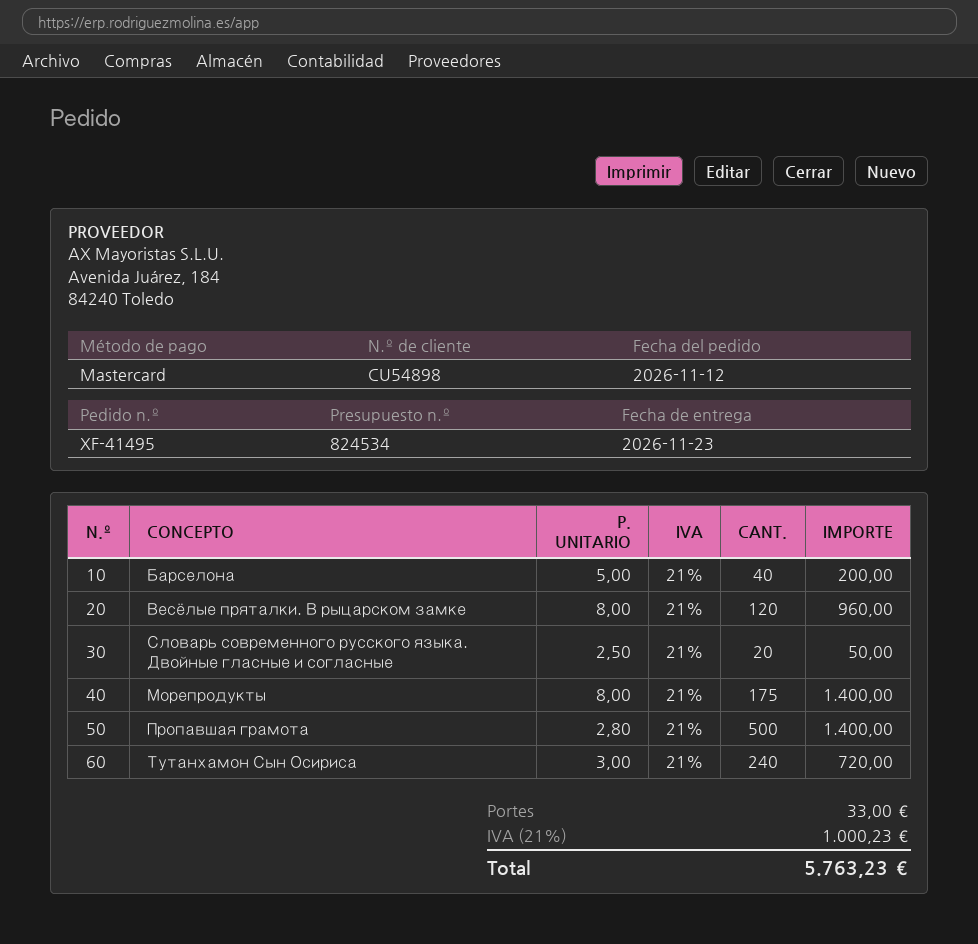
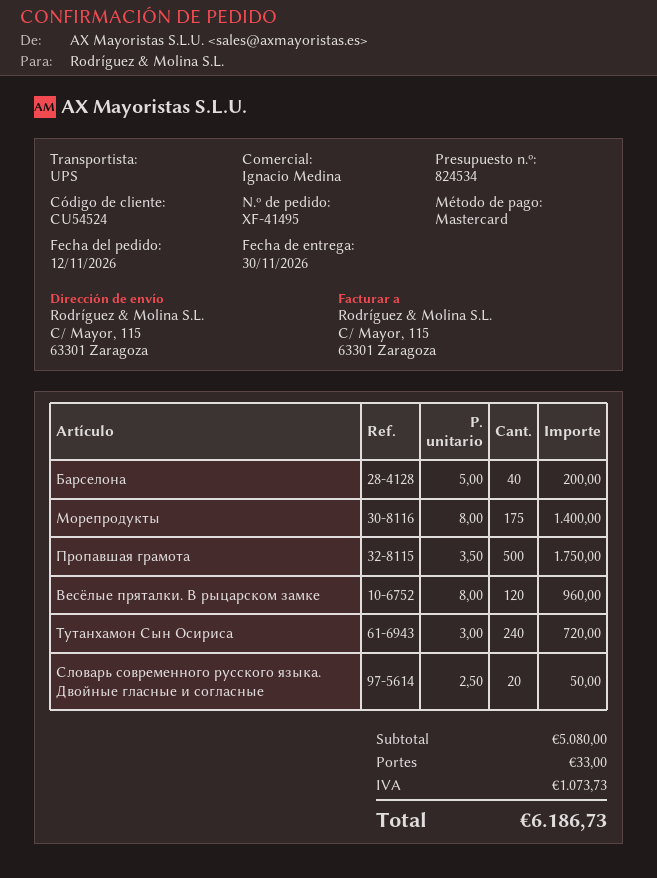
delivery date: 2026-11-23 -> 2026-11-30
customer number: CU54898 -> CU54524
Пропавшая грамота: 500 x 2.80 = 1400.00 -> 500 x 3.50 = 1750.00
tax: 1000.23 -> 1073.73
total: 5763.23 -> 6186.73

